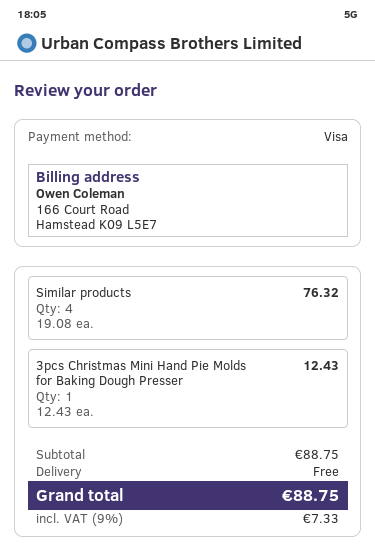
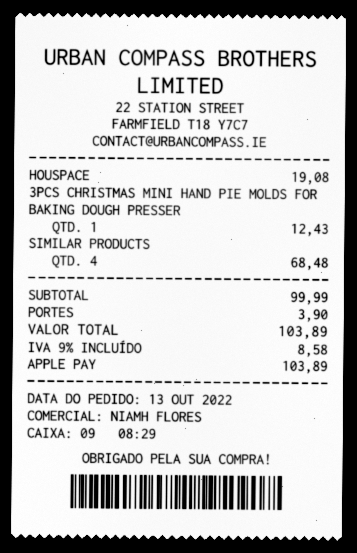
payment method: Visa -> Apple Pay
Similar products: 4 for 76.32 -> 4 for 68.48
HOUSPACE: none -> 1 for 19.08
subtotal: 88.75 -> 99.99
shipping: 0.00 -> 3.90
tax: 9% = 7.33 -> 9% = 8.58
total: 88.75 -> 103.89

